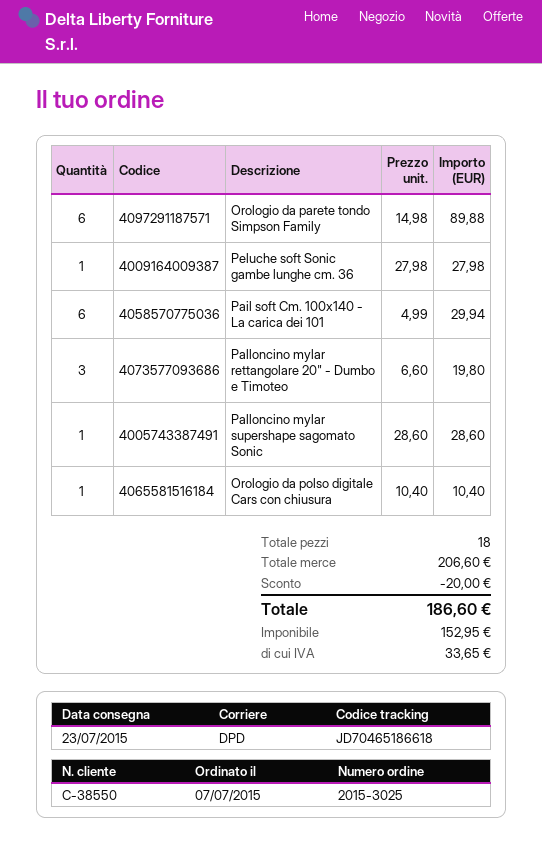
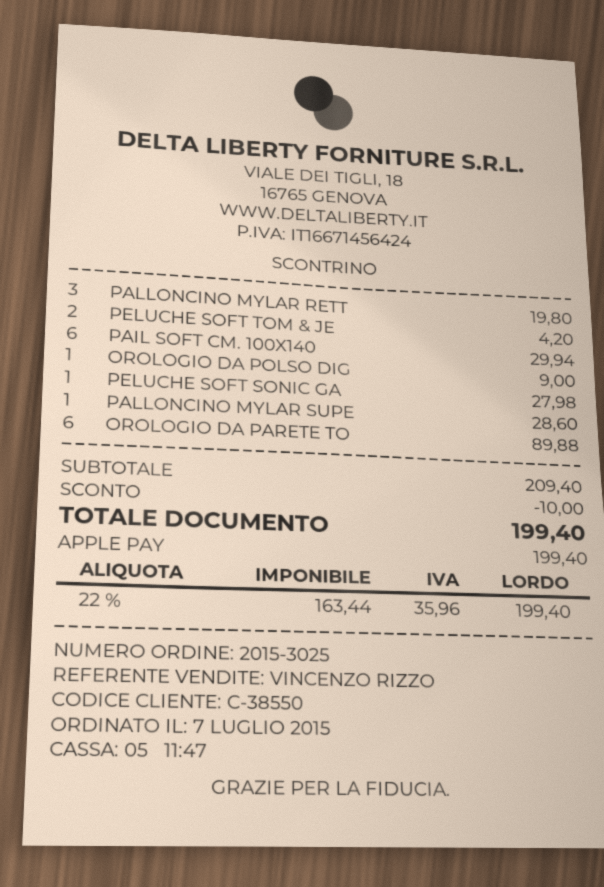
Orologio da polso digitale Cars con chiusura: 1 for 10.40 -> 1 for 9.00
PELUCHE SOFT TOM & JE: none -> 2 for 4.20
subtotal: 206.60 -> 209.40
discount: 20.00 -> 10.00
net: 152.95 -> 163.44
tax: 33.65 -> 35.96
total: 186.60 -> 199.40

